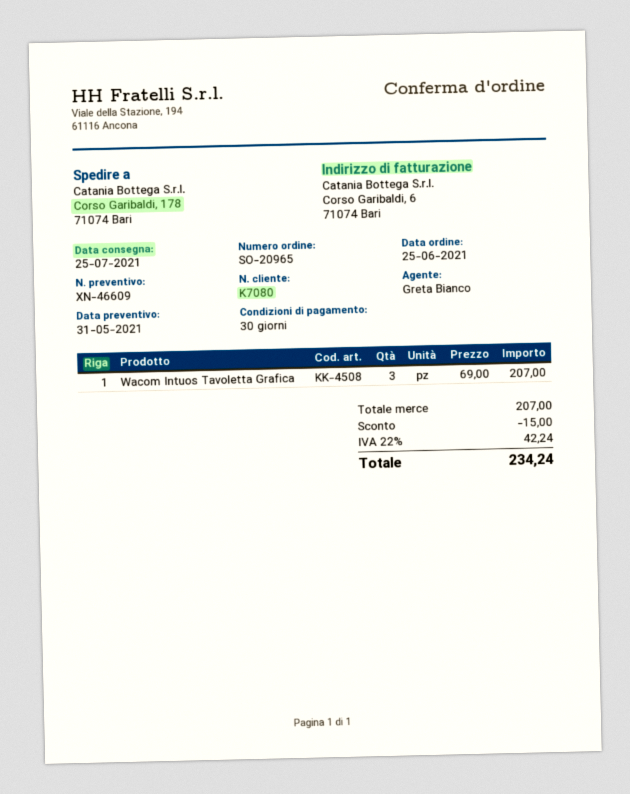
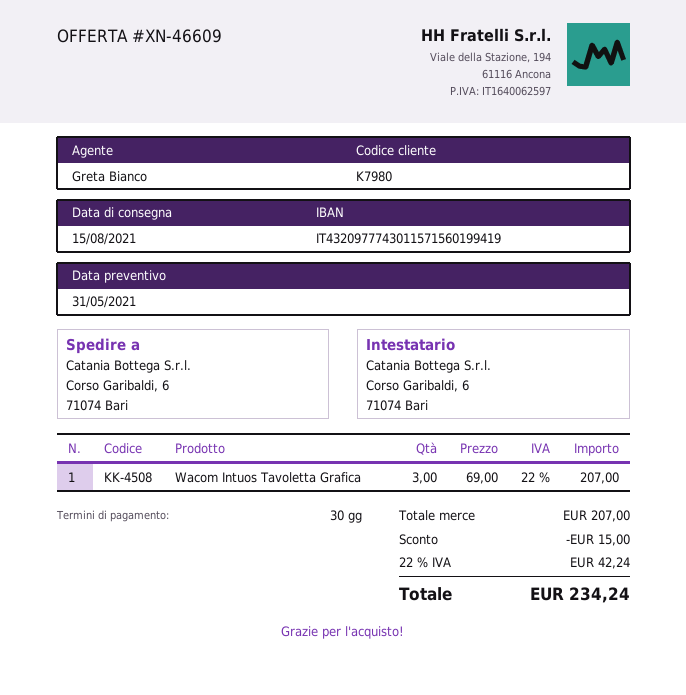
delivery date: 2021-07-25 -> 2021-08-15
customer number: K7080 -> K7980
ship to: Corso Garibaldi, 178, 71074 Bari -> Corso Garibaldi, 6, 71074 Bari

